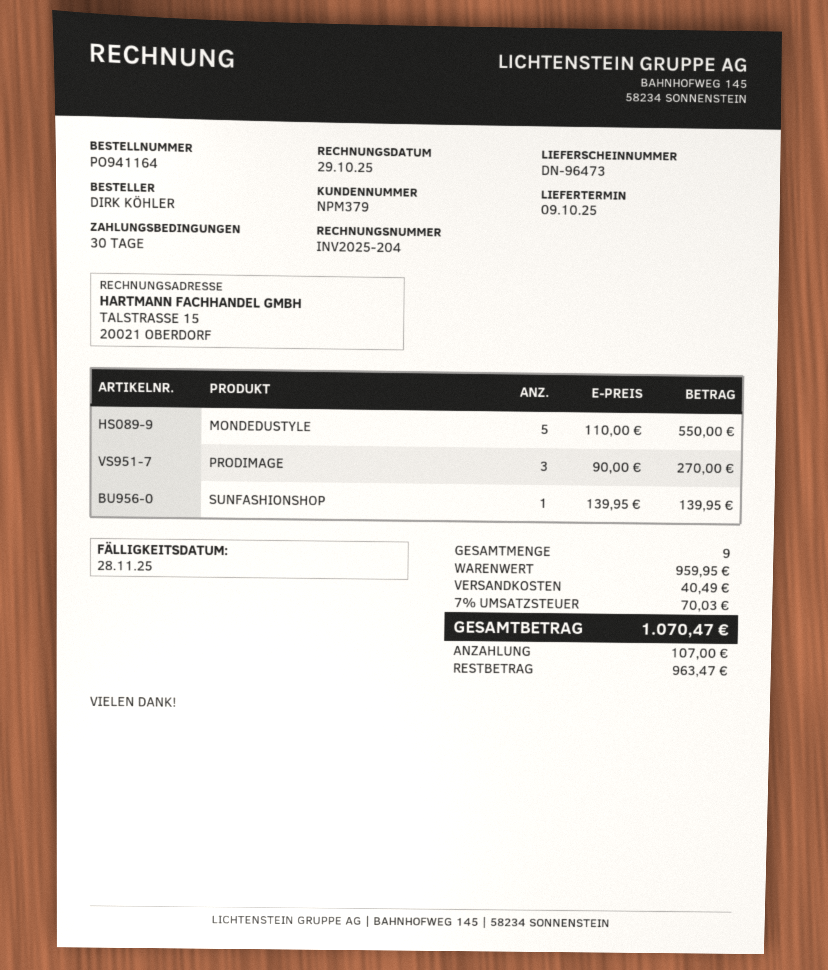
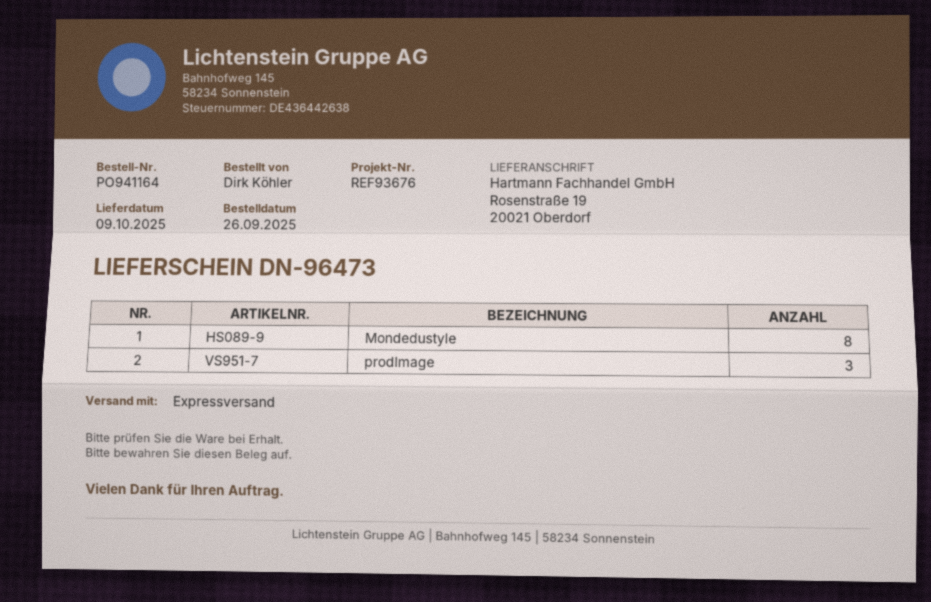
MONDEDUSTYLE: 5 -> 8
SUNFASHIONSHOP: 1 -> none

